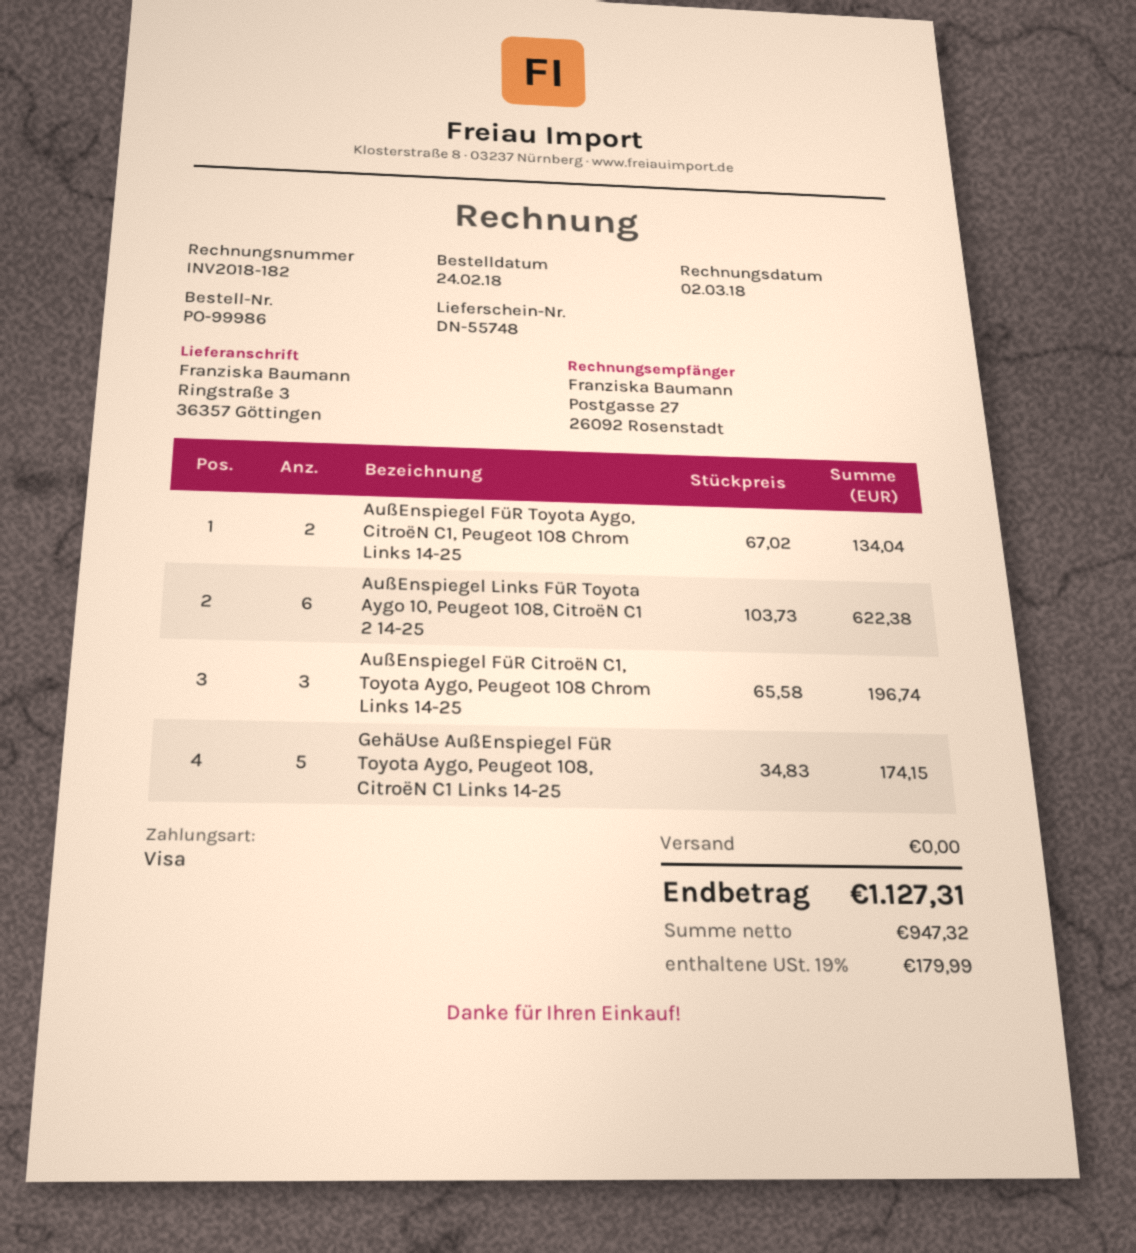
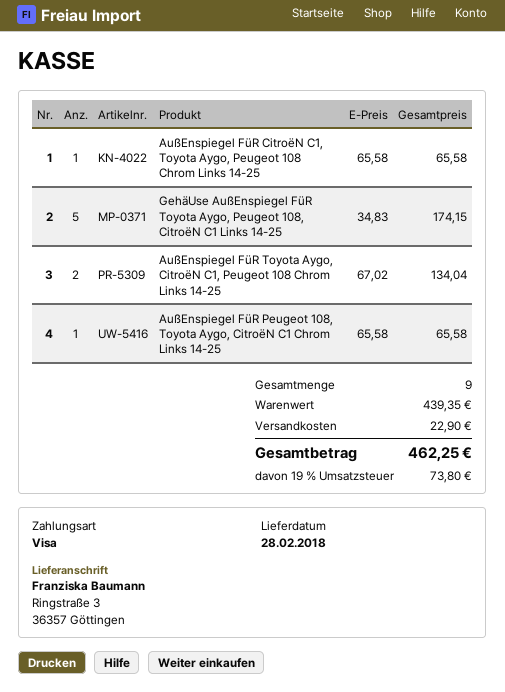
AußEnspiegel Links FüR Toyota Aygo 10, Peugeot 108, CitroëN C1 2 14-25: 6 x 103.73 = 622.38 -> none
AußEnspiegel FüR CitroëN C1, Toyota Aygo, Peugeot 108 Chrom Links 14-25: 3 x 65.58 = 196.74 -> 1 x 65.58 = 65.58
AußEnspiegel FüR Peugeot 108, Toyota Aygo, CitroëN C1 Chrom Links 14-25: none -> 1 x 65.58 = 65.58
shipping: 0.00 -> 22.90
tax: 19% = 179.99 -> 19% = 73.80
total: 1127.31 -> 462.25

